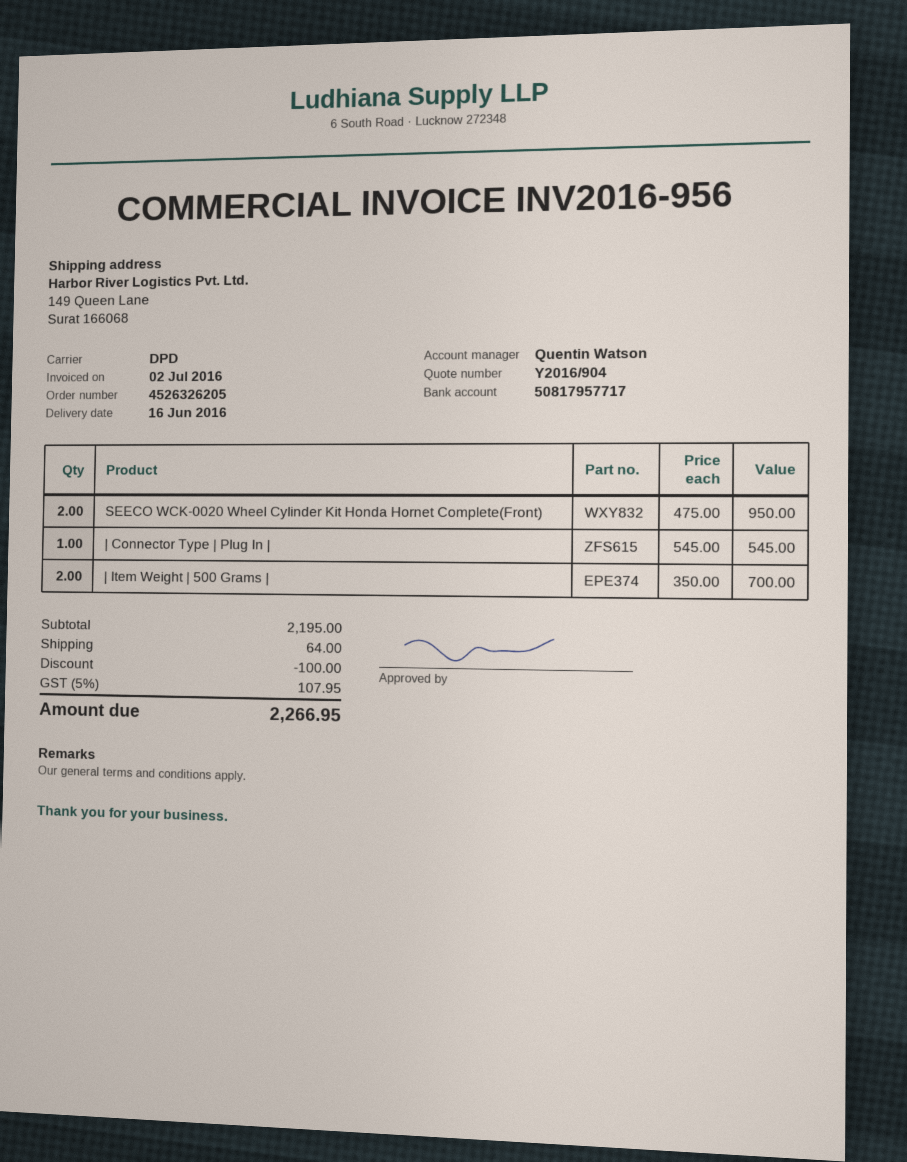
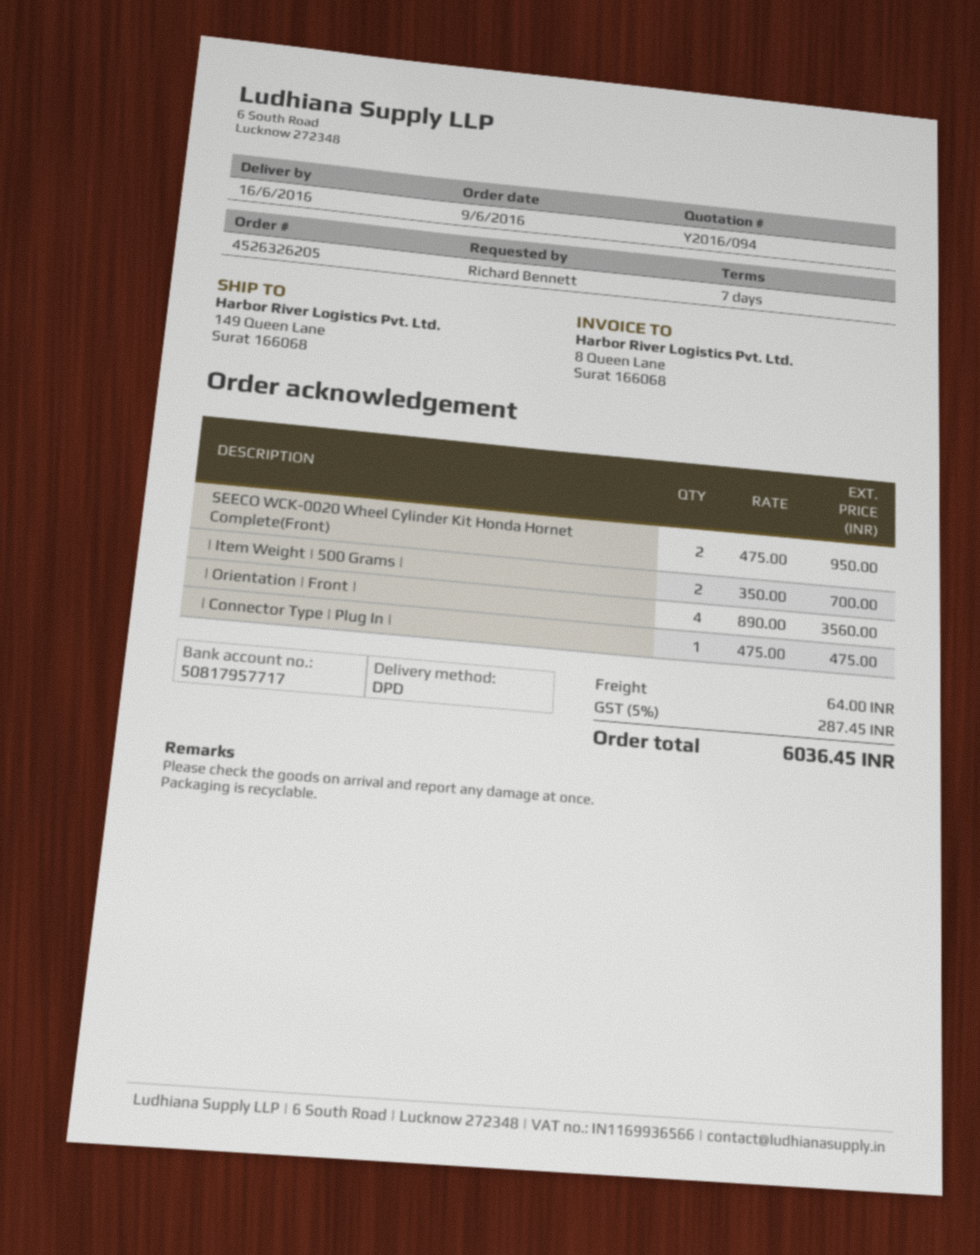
quote number: Y2016/904 -> Y2016/094
| Connector Type | Plug In |: 1 x 545.00 = 545.00 -> 1 x 475.00 = 475.00
| Orientation | Front |: none -> 4 x 890.00 = 3560.00
discount: 100.00 -> none
tax: 5% = 107.95 -> 5% = 287.45
total: 2266.95 -> 6036.45

